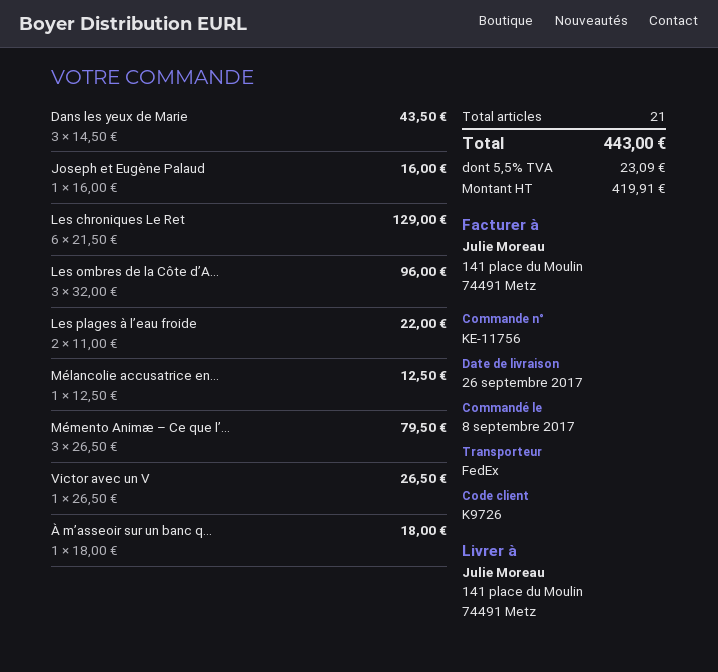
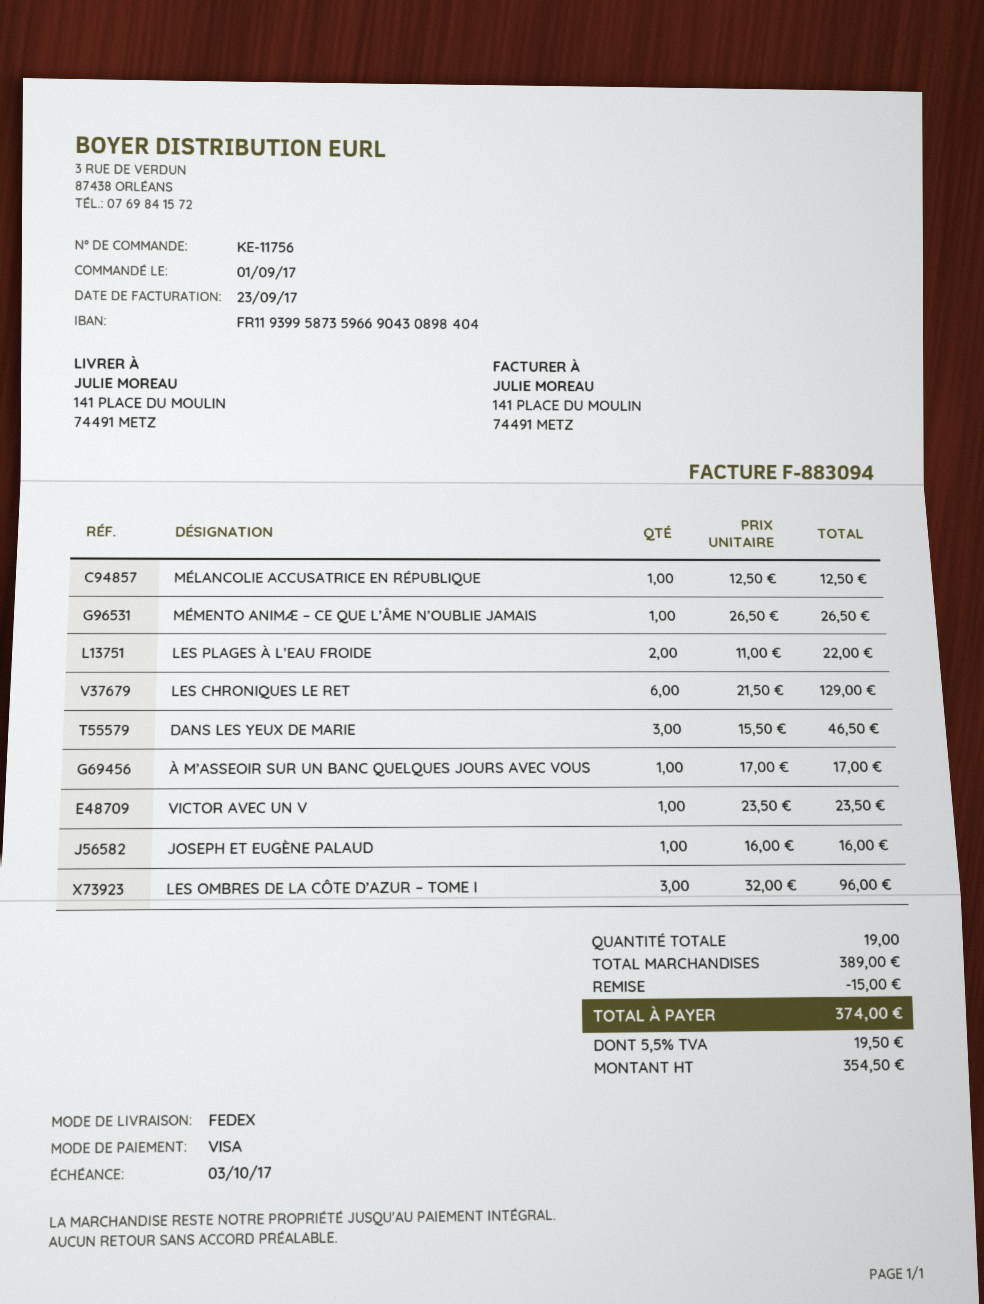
order date: 2017-09-08 -> 2017-09-01
Dans les yeux de Marie: 3 x 14.50 = 43.50 -> 3 x 15.50 = 46.50
Mémento Animæ – Ce que l’...: 3 x 26.50 = 79.50 -> 1 x 26.50 = 26.50
Victor avec un V: 1 x 26.50 = 26.50 -> 1 x 23.50 = 23.50
À m’asseoir sur un banc q...: 1 x 18.00 = 18.00 -> 1 x 17.00 = 17.00
total quantity: 21 -> 19
discount: none -> 15.00
net: 419.91 -> 354.50
tax: 5.5% = 23.09 -> 5.5% = 19.50
total: 443.00 -> 374.00

